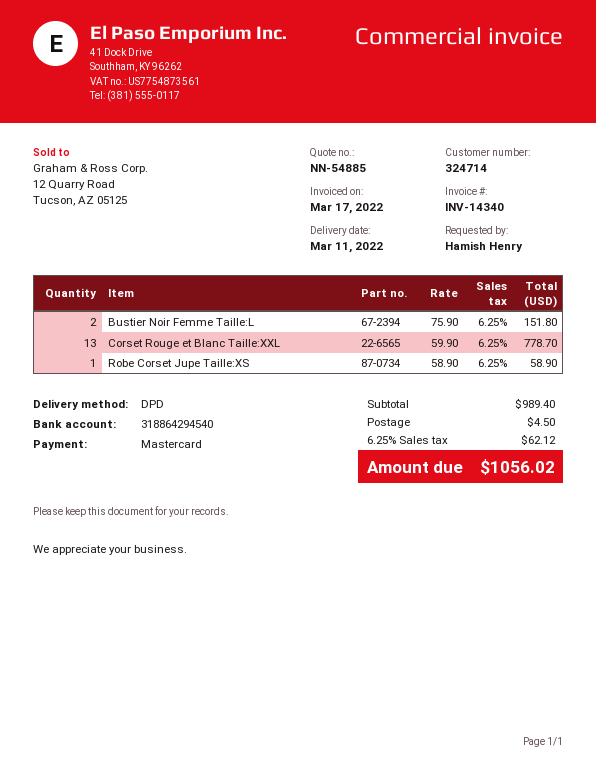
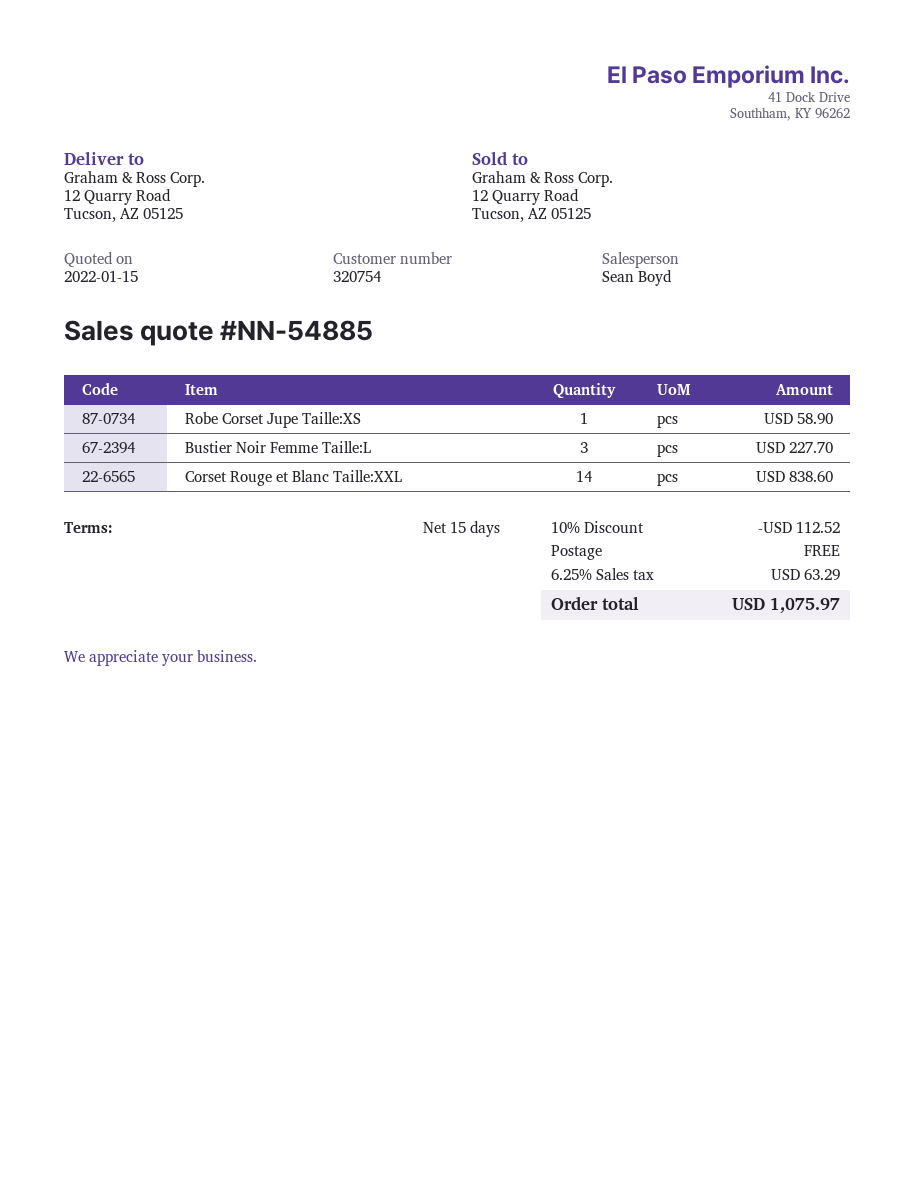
customer number: 324714 -> 320754
Bustier Noir Femme Taille:L: 2 for 151.80 -> 3 for 227.70
Corset Rouge et Blanc Taille:XXL: 13 for 778.70 -> 14 for 838.60
discount: none -> 10% = 112.52
shipping: 4.50 -> 0.00
tax: 6.25% = 62.12 -> 6.25% = 63.29
total: 1056.02 -> 1075.97

